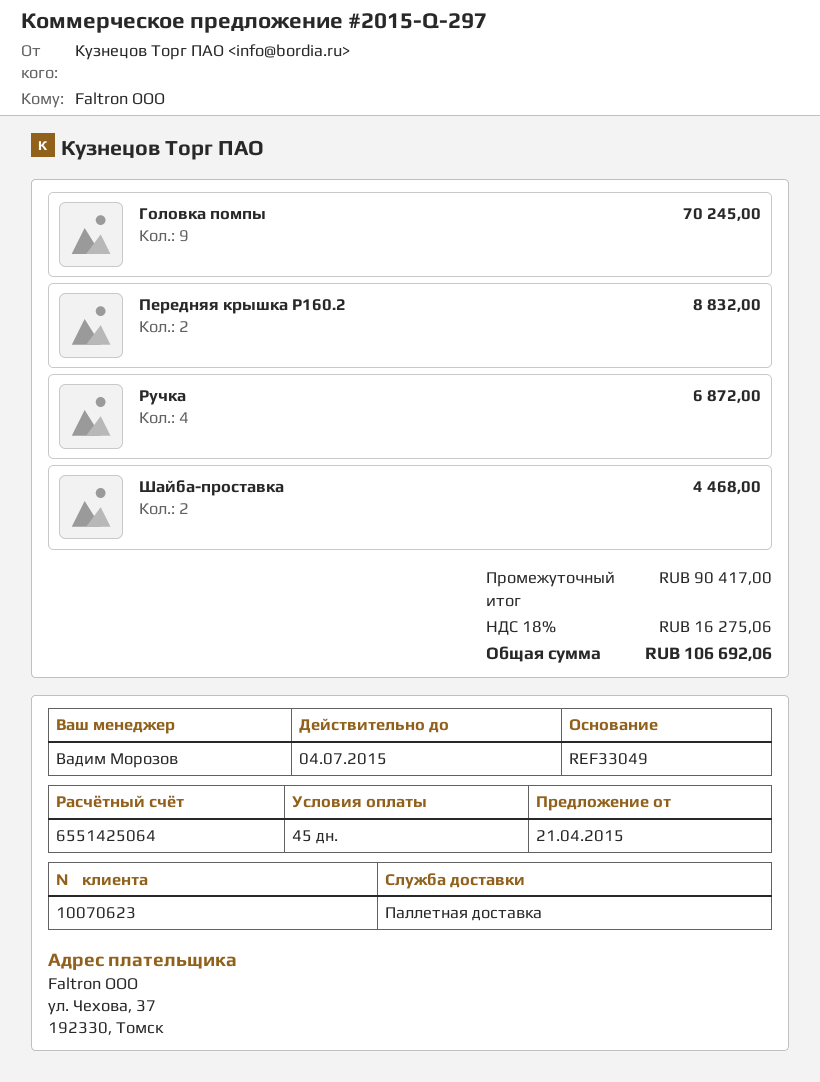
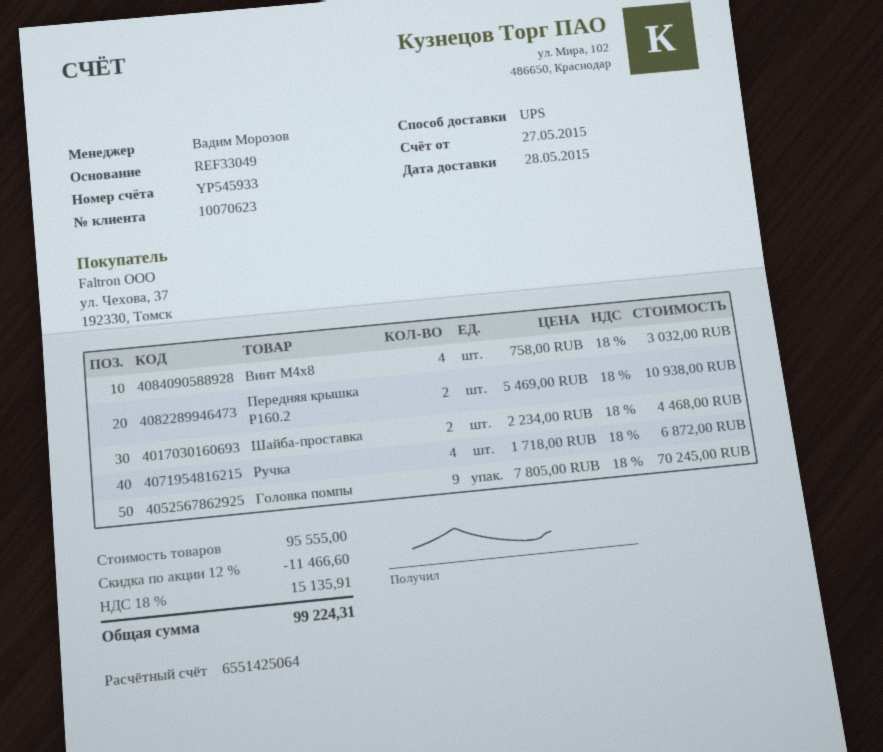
shipping method: pallet freight -> UPS
Передняя крышка Р160.2: 2 for 8832.00 -> 2 for 10938.00
Винт М4х8: none -> 4 for 3032.00
subtotal: 90417.00 -> 95555.00
discount: none -> 12% = 11466.60
tax: 18% = 16275.06 -> 18% = 15135.91
total: 106692.06 -> 99224.31

